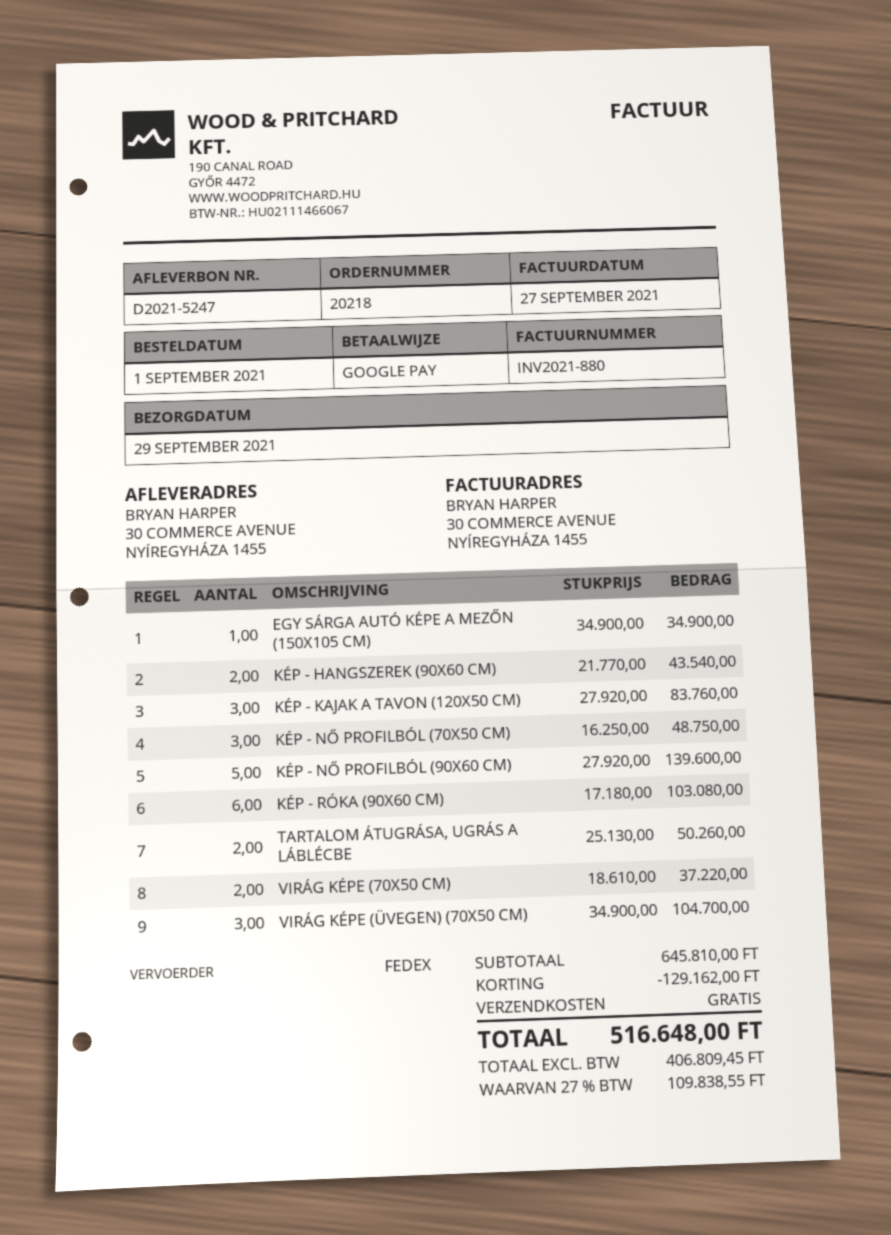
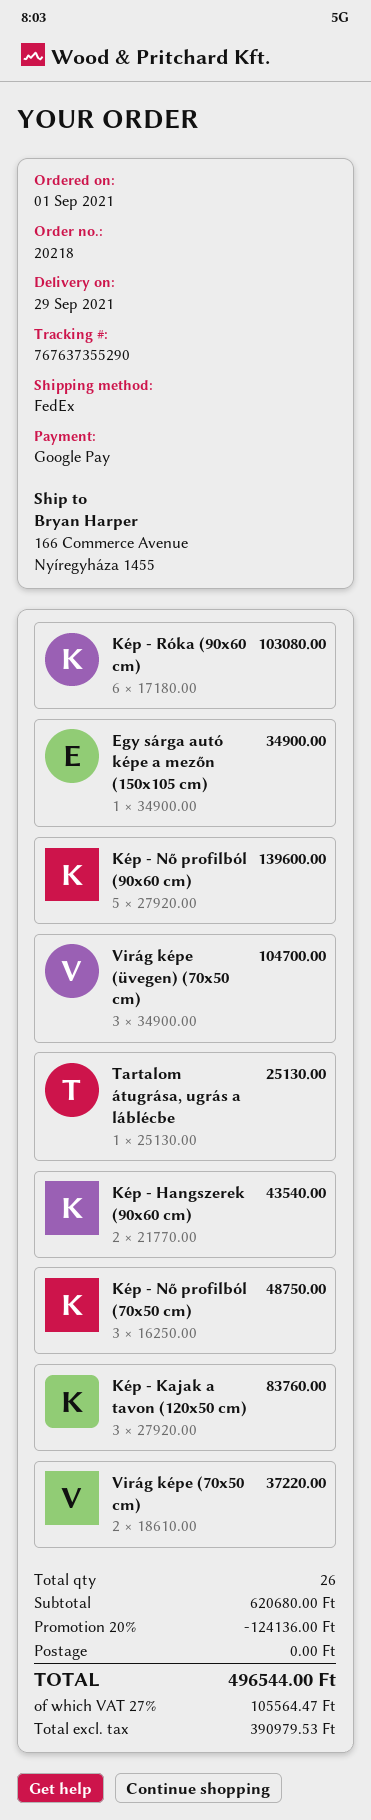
ship to: 30 COMMERCE AVENUE, NYÍREGYHÁZA 1455 -> 166 Commerce Avenue, Nyíregyháza 1455
TARTALOM ÁTUGRÁSA, UGRÁS A LÁBLÉCBE: 2 x 25130.00 = 50260.00 -> 1 x 25130.00 = 25130.00
subtotal: 645810.00 -> 620680.00
discount: 129162.00 -> 124136.00
net: 406809.45 -> 390979.53
tax: 27% = 109838.55 -> 27% = 105564.47
total: 516648.00 -> 496544.00

